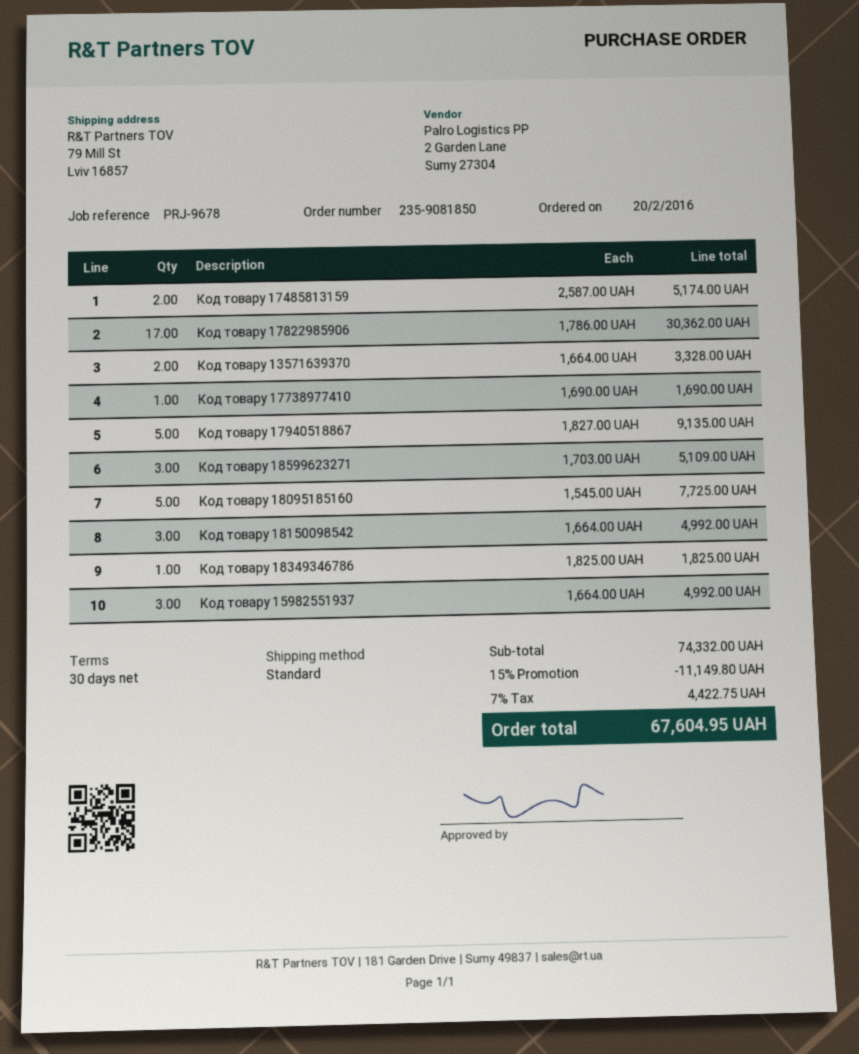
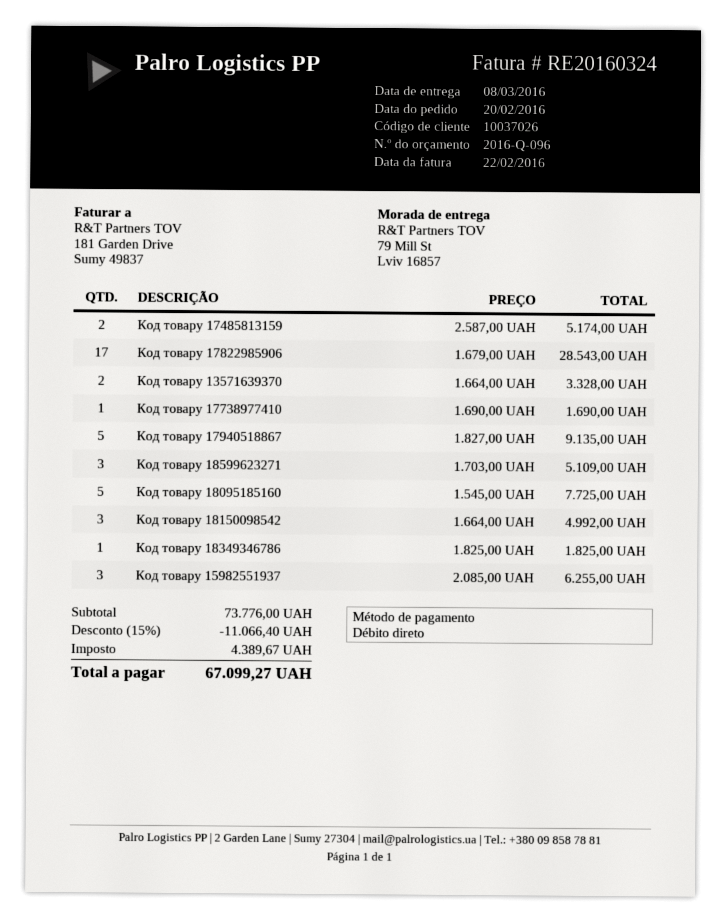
Код товару 17822985906: 17 x 1786.00 = 30362.00 -> 17 x 1679.00 = 28543.00
Код товару 15982551937: 3 x 1664.00 = 4992.00 -> 3 x 2085.00 = 6255.00
subtotal: 74332.00 -> 73776.00
discount: 15% = 11149.80 -> 15% = 11066.40
tax: 4422.75 -> 4389.67
total: 67604.95 -> 67099.27

